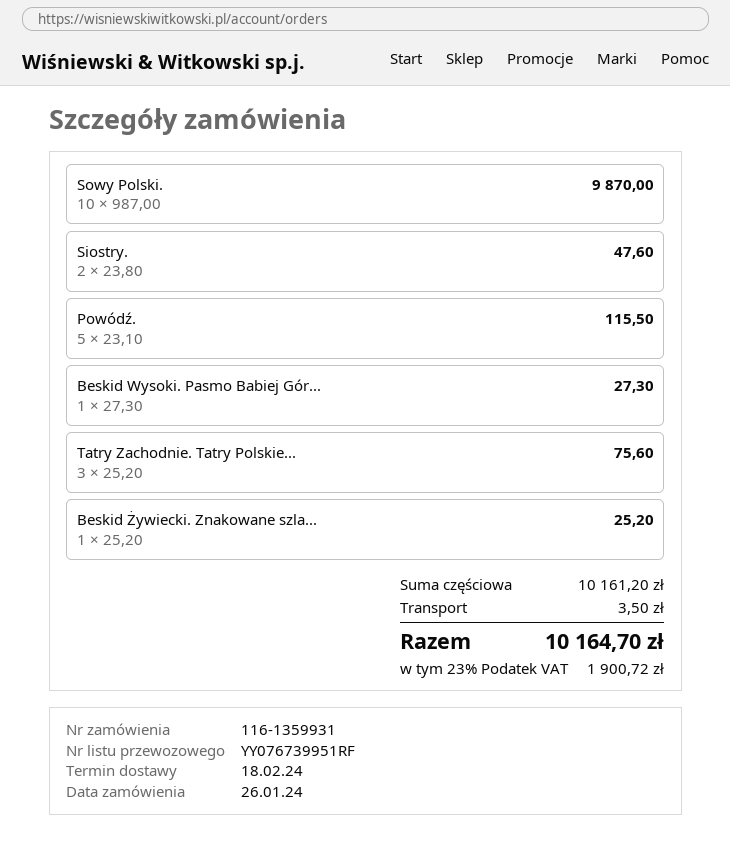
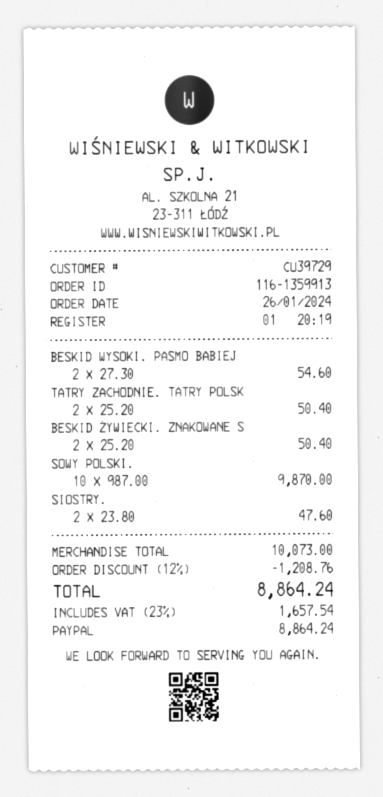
order number: 116-1359931 -> 116-1359913
Powódź.: 5 x 23.10 = 115.50 -> none
Beskid Wysoki. Pasmo Babiej Gór...: 1 x 27.30 = 27.30 -> 2 x 27.30 = 54.60
Tatry Zachodnie. Tatry Polskie...: 3 x 25.20 = 75.60 -> 2 x 25.20 = 50.40
Beskid Żywiecki. Znakowane szla...: 1 x 25.20 = 25.20 -> 2 x 25.20 = 50.40
subtotal: 10161.20 -> 10073.00
discount: none -> 12% = 1208.76
shipping: 3.50 -> none
tax: 23% = 1900.72 -> 23% = 1657.54
total: 10164.70 -> 8864.24

